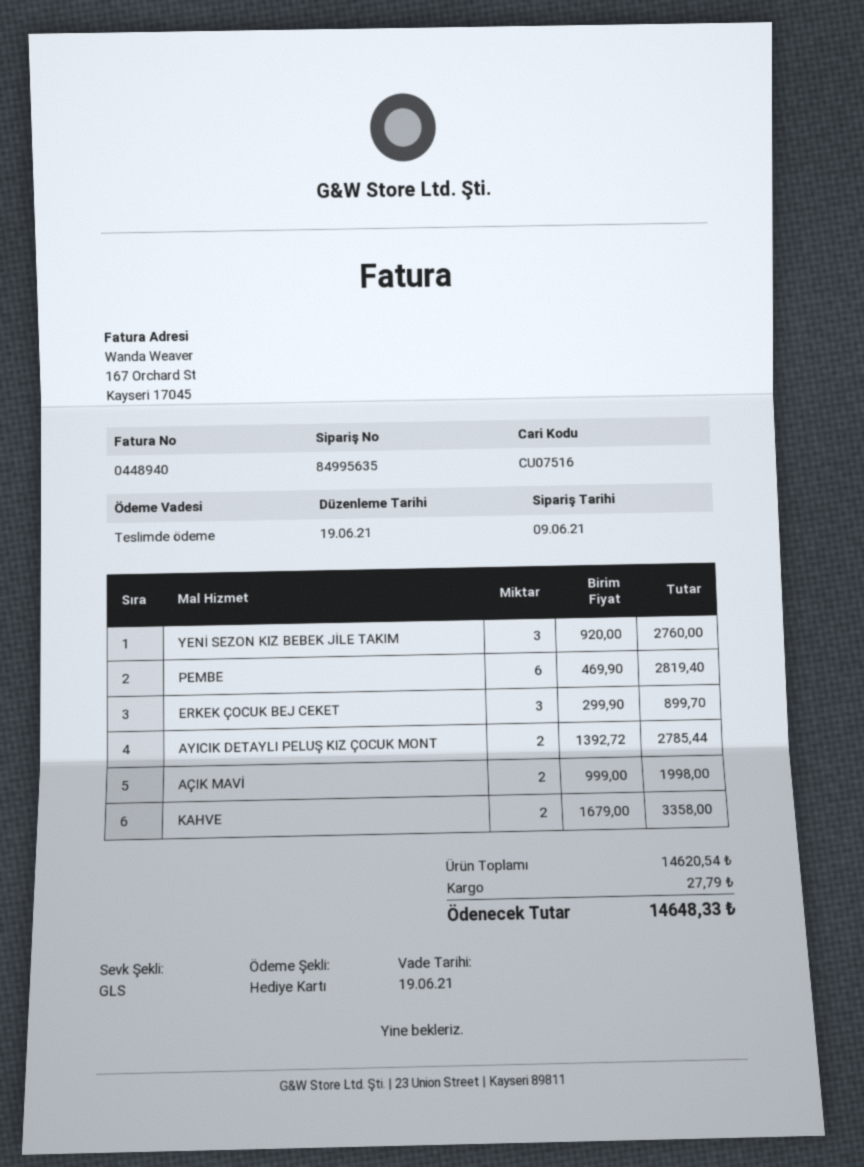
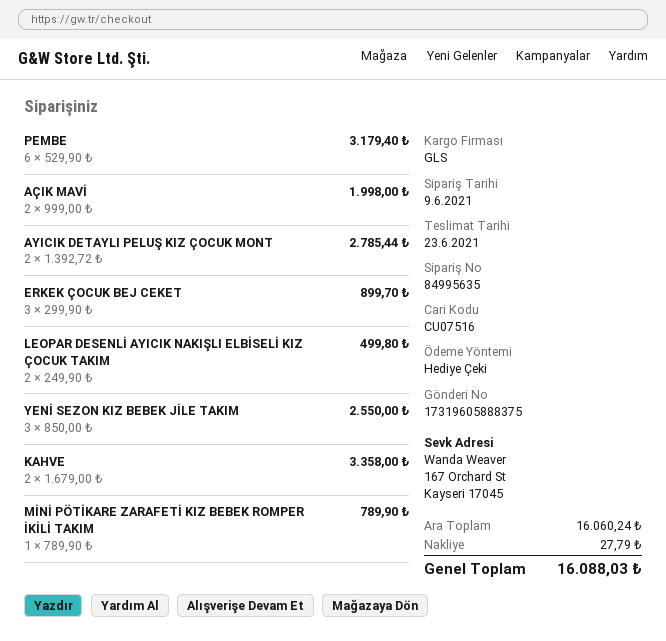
YENİ SEZON KIZ BEBEK JİLE TAKIM: 3 x 920.00 = 2760.00 -> 3 x 850.00 = 2550.00
PEMBE: 6 x 469.90 = 2819.40 -> 6 x 529.90 = 3179.40
LEOPAR DESENLİ AYICIK NAKIŞLI ELBİSELİ KIZ ÇOCUK TAKIM: none -> 2 x 249.90 = 499.80
MİNİ PÖTİKARE ZARAFETİ KIZ BEBEK ROMPER İKİLİ TAKIM: none -> 1 x 789.90 = 789.90
subtotal: 14620.54 -> 16060.24
total: 14648.33 -> 16088.03

